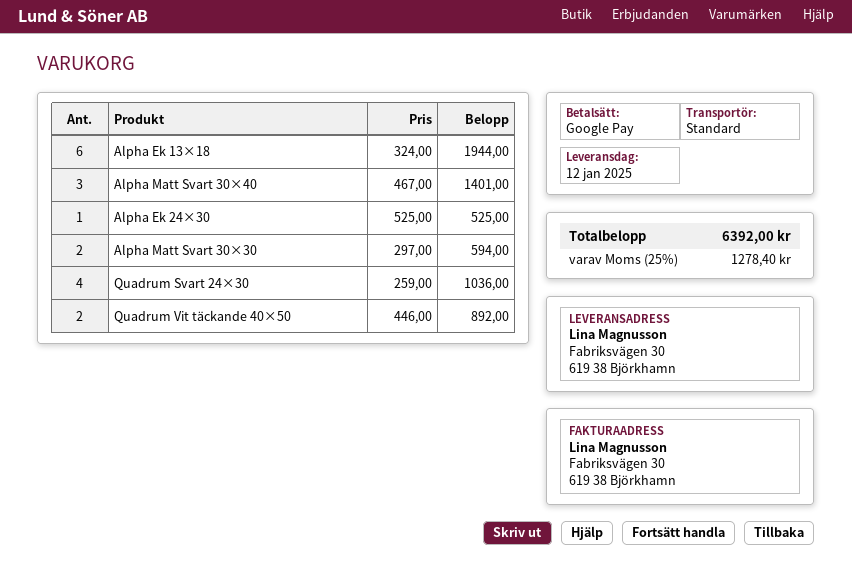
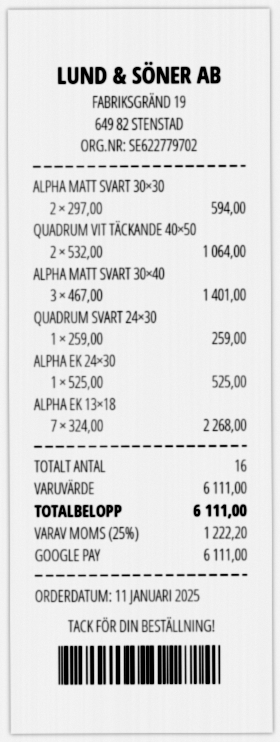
Alpha Ek 13×18: 6 x 324.00 = 1944.00 -> 7 x 324.00 = 2268.00
Quadrum Svart 24×30: 4 x 259.00 = 1036.00 -> 1 x 259.00 = 259.00
Quadrum Vit täckande 40×50: 2 x 446.00 = 892.00 -> 2 x 532.00 = 1064.00
tax: 25% = 1278.40 -> 25% = 1222.20
total: 6392.00 -> 6111.00

